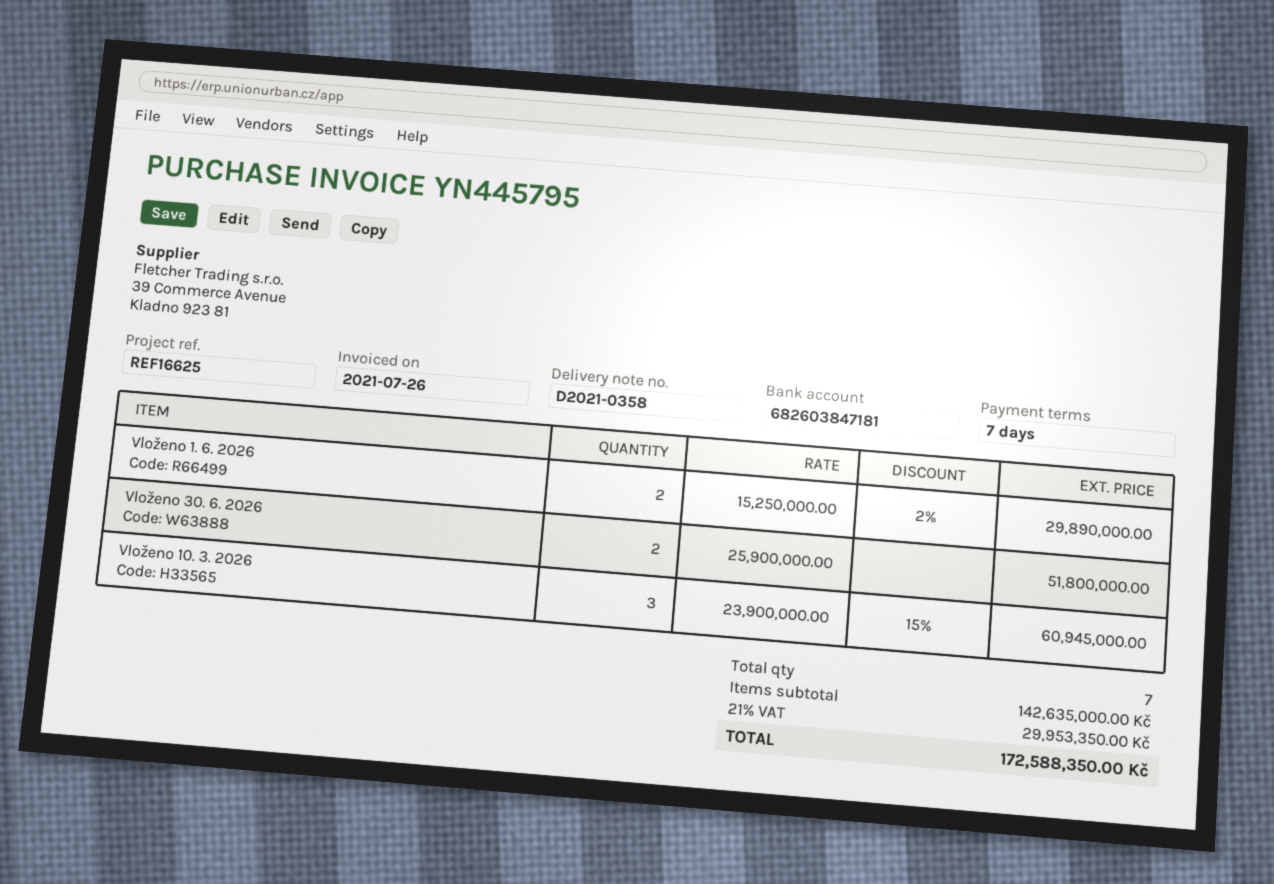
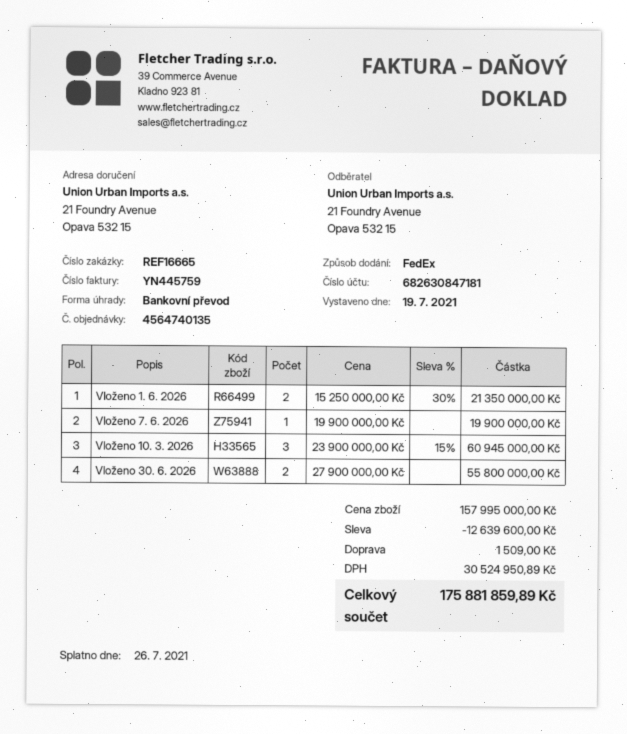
invoice number: YN445795 -> YN445759
invoice date: 2021-07-26 -> 2021-07-19
reference: REF16625 -> REF16665
bank account: 682603847181 -> 682630847181
Vloženo 1. 6. 2026: 2 x 15250000.00 - 2% = 29890000.00 -> 2 x 15250000.00 - 30% = 21350000.00
Vloženo 30. 6. 2026: 2 x 25900000.00 = 51800000.00 -> 2 x 27900000.00 = 55800000.00
Vloženo 7. 6. 2026: none -> 1 x 19900000.00 = 19900000.00
subtotal: 142635000.00 -> 157995000.00
discount: none -> 12639600.00
shipping: none -> 1509.00
tax: 29953350.00 -> 30524950.89
total: 172588350.00 -> 175881859.89

